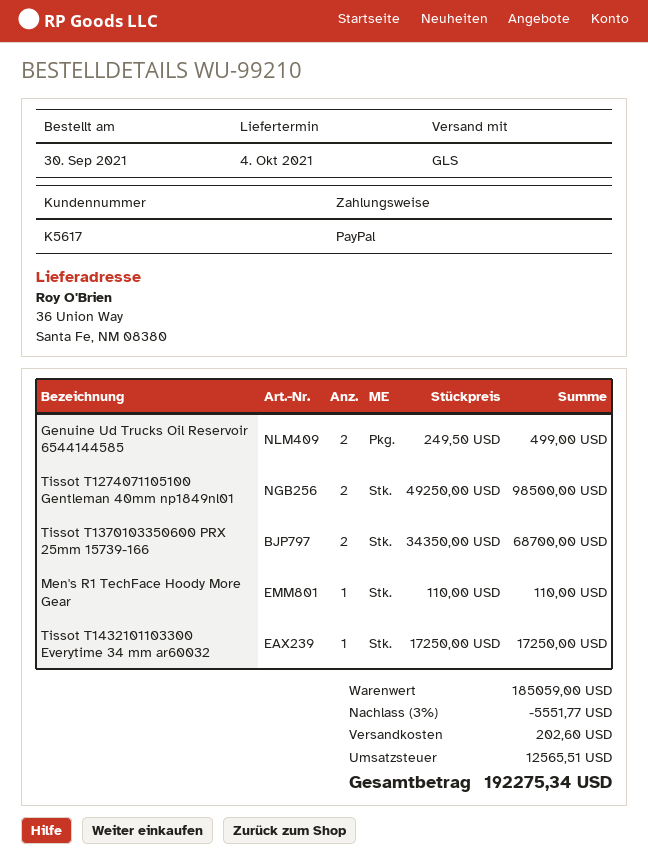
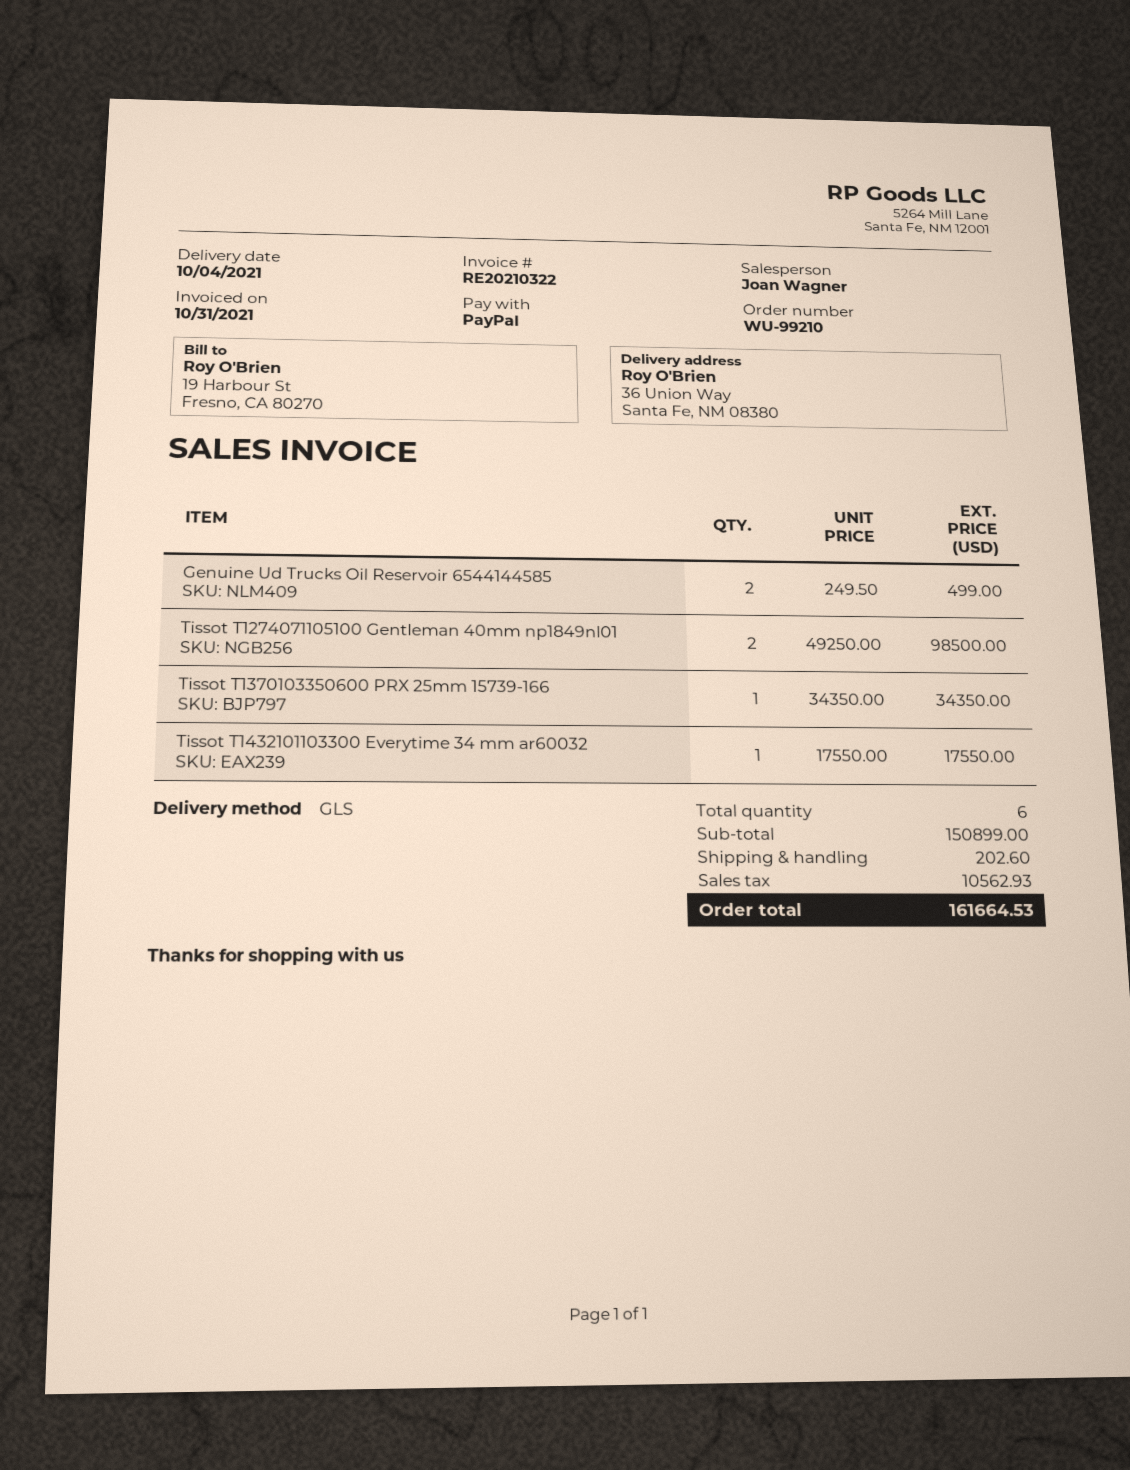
Tissot T1370103350600 PRX 25mm 15739-166: 2 x 34350.00 = 68700.00 -> 1 x 34350.00 = 34350.00
Men's R1 TechFace Hoody More Gear: 1 x 110.00 = 110.00 -> none
Tissot T1432101103300 Everytime 34 mm ar60032: 1 x 17250.00 = 17250.00 -> 1 x 17550.00 = 17550.00
subtotal: 185059.00 -> 150899.00
discount: 3% = 5551.77 -> none
tax: 12565.51 -> 10562.93
total: 192275.34 -> 161664.53

